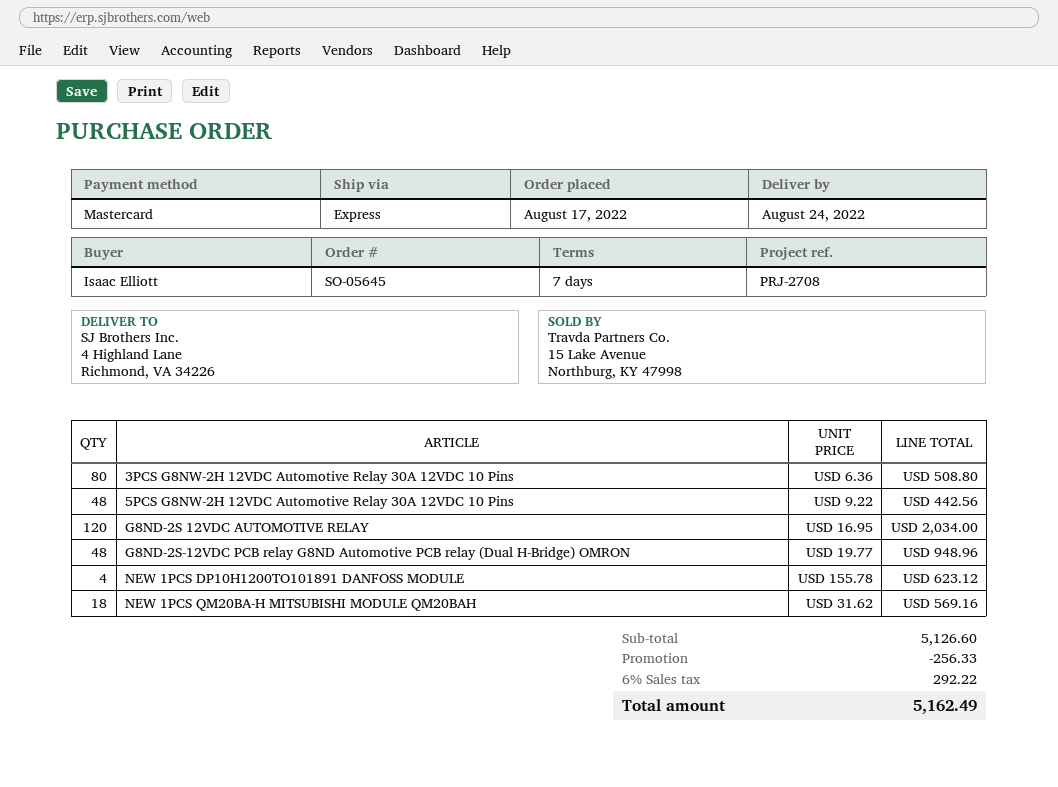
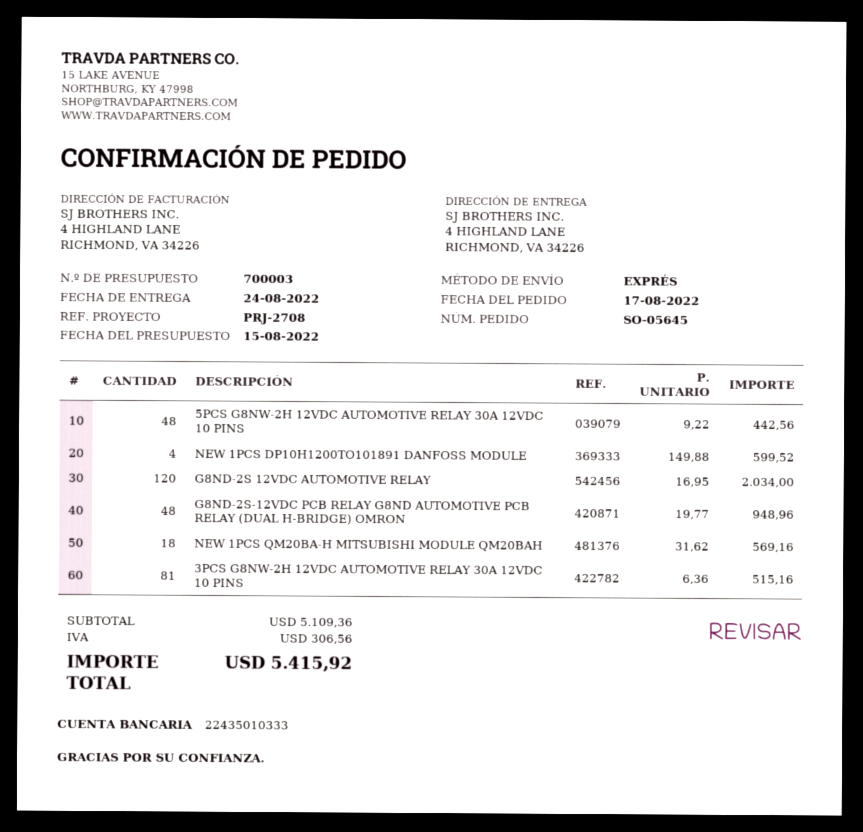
3PCS G8NW-2H 12VDC Automotive Relay 30A 12VDC 10 Pins: 80 x 6.36 = 508.80 -> 81 x 6.36 = 515.16
NEW 1PCS DP10H1200TO101891 DANFOSS MODULE: 4 x 155.78 = 623.12 -> 4 x 149.88 = 599.52
subtotal: 5126.60 -> 5109.36
discount: 256.33 -> none
tax: 292.22 -> 306.56
total: 5162.49 -> 5415.92

